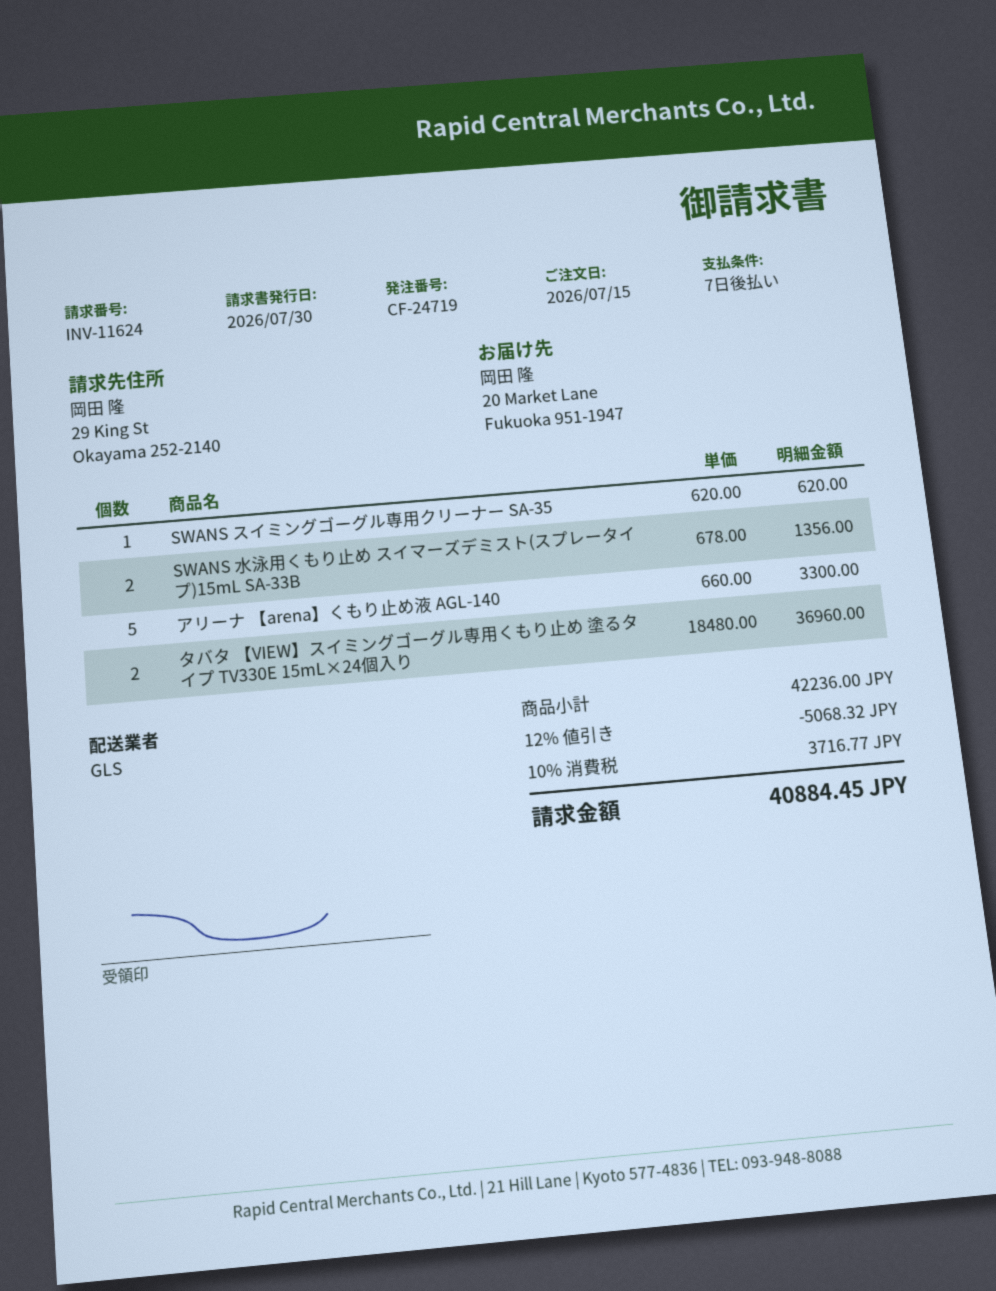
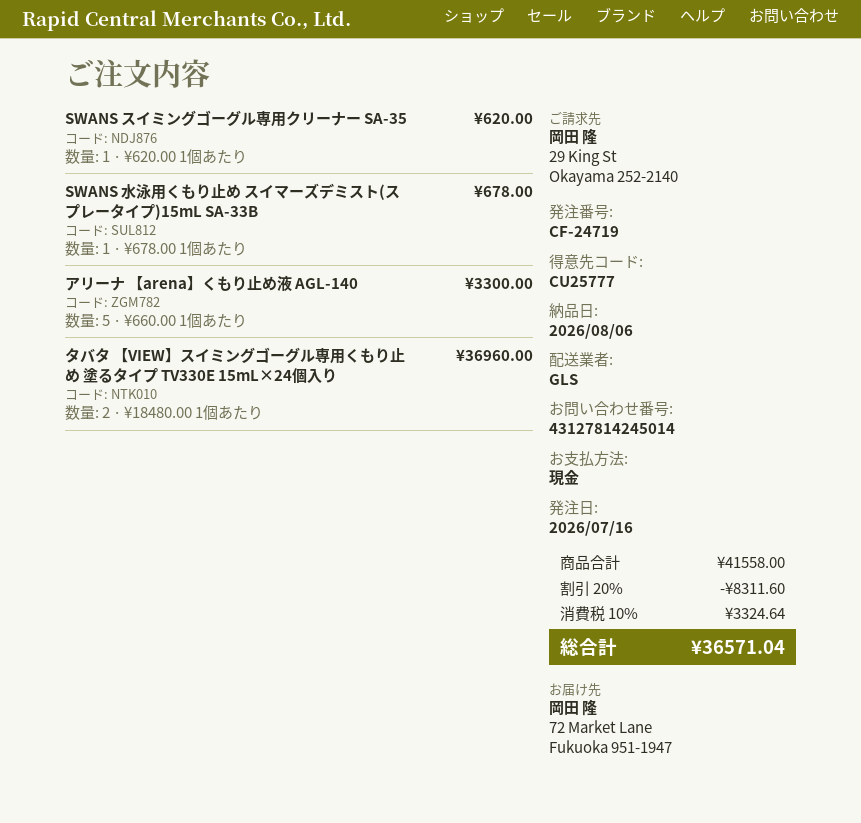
order date: 2026-07-15 -> 2026-07-16
ship to: 20 Market Lane, Fukuoka 951-1947 -> 72 Market Lane, Fukuoka 951-1947
SWANS 水泳用くもり止め スイマーズデミスト(スプレータイプ)15mL SA-33B: 2 x 678.00 = 1356.00 -> 1 x 678.00 = 678.00
subtotal: 42236.00 -> 41558.00
discount: 12% = 5068.32 -> 20% = 8311.60
tax: 10% = 3716.77 -> 10% = 3324.64
total: 40884.45 -> 36571.04

